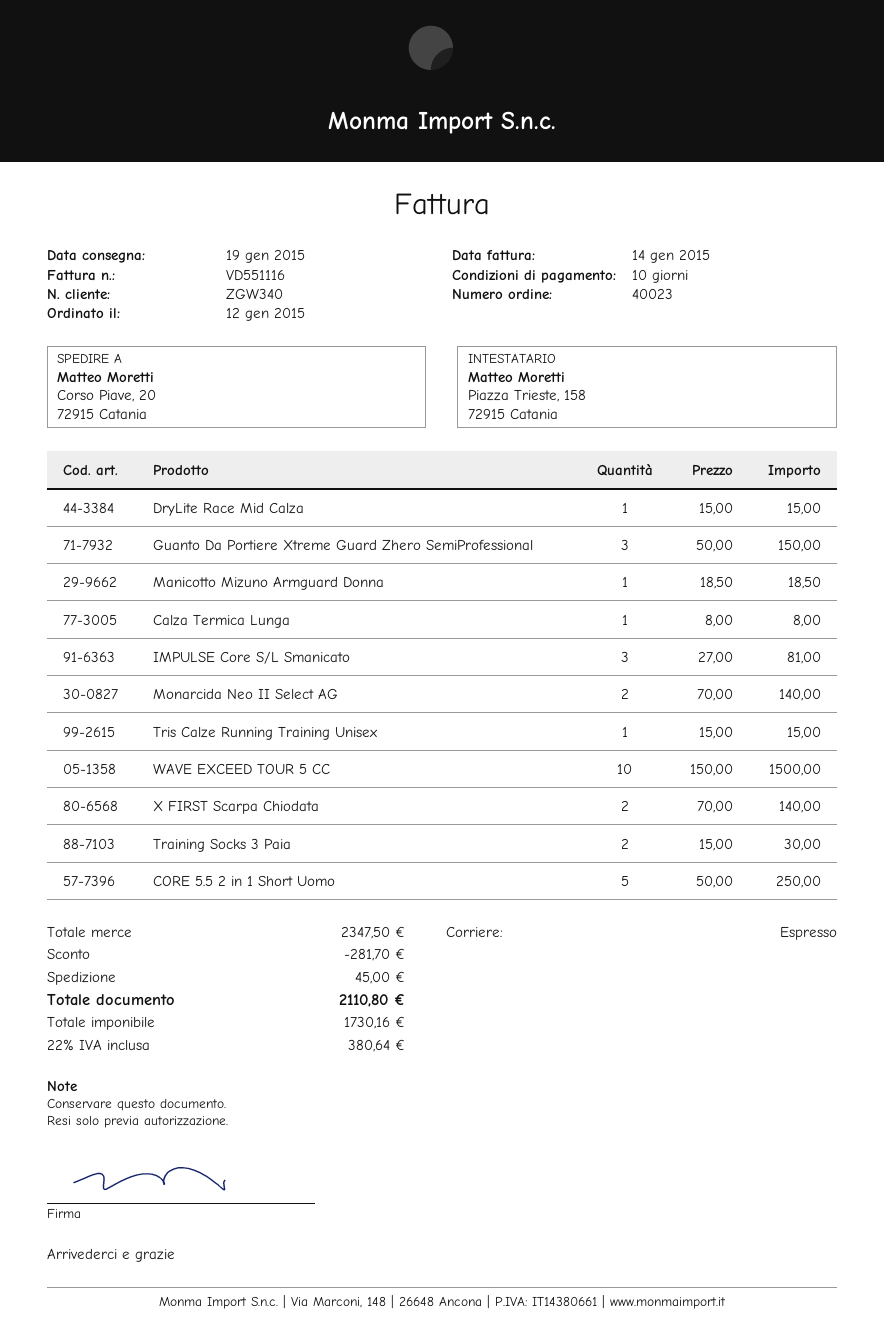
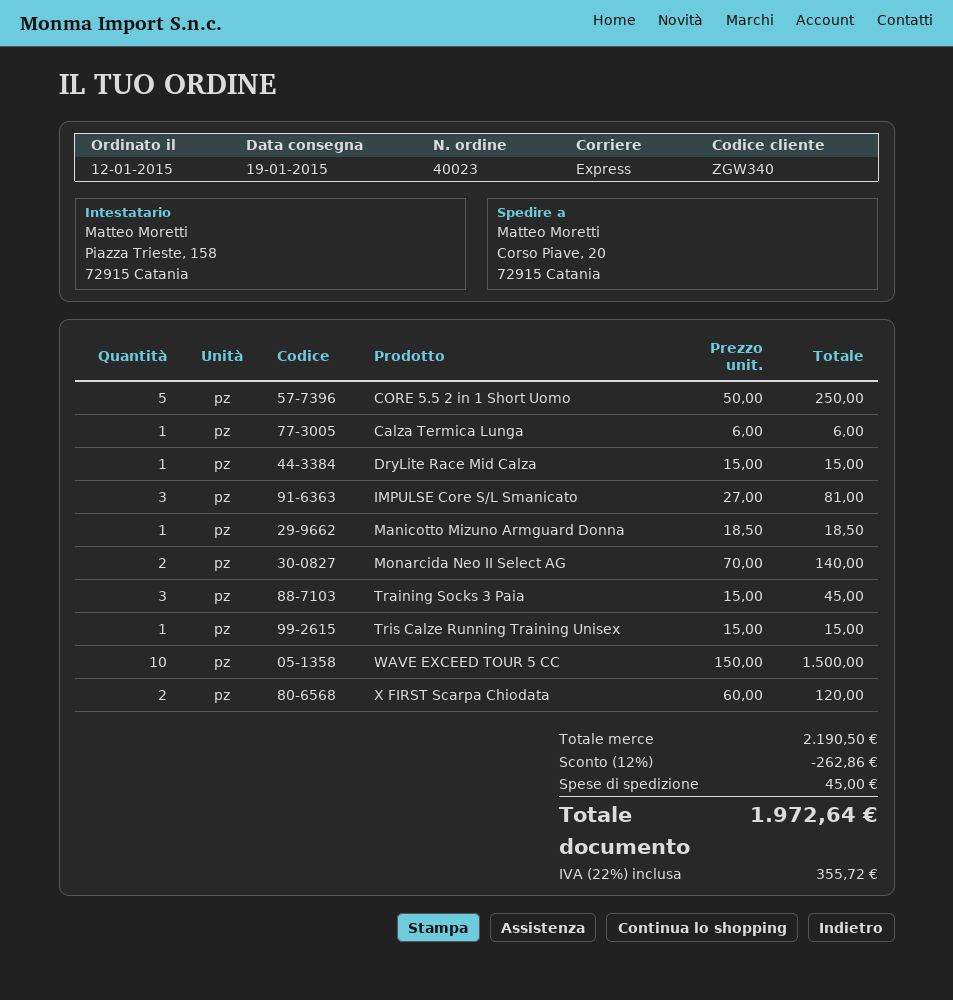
Guanto Da Portiere Xtreme Guard Zhero SemiProfessional: 3 x 50.00 = 150.00 -> none
Calza Termica Lunga: 1 x 8.00 = 8.00 -> 1 x 6.00 = 6.00
X FIRST Scarpa Chiodata: 2 x 70.00 = 140.00 -> 2 x 60.00 = 120.00
Training Socks 3 Paia: 2 x 15.00 = 30.00 -> 3 x 15.00 = 45.00
subtotal: 2347.50 -> 2190.50
discount: 281.70 -> 262.86
tax: 22% = 380.64 -> 22% = 355.72
total: 2110.80 -> 1972.64

